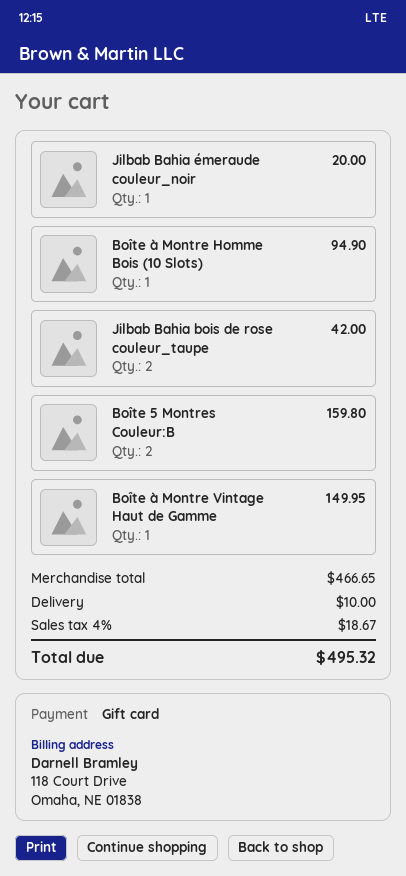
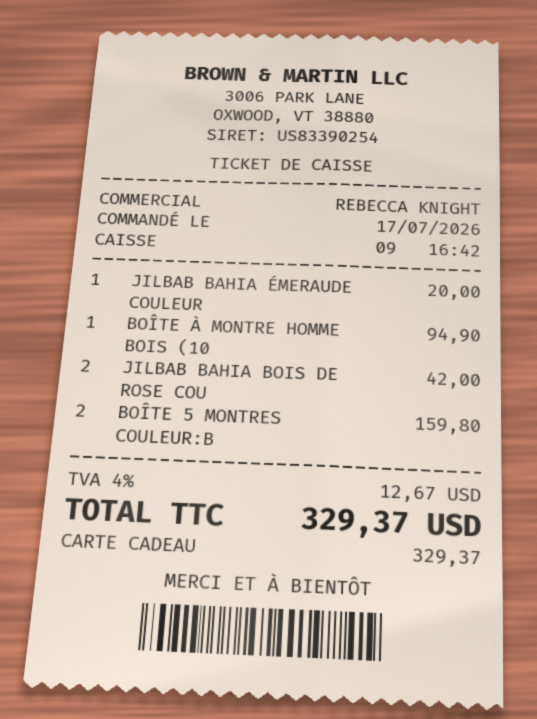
Boîte à Montre Vintage Haut de Gamme: 1 for 149.95 -> none
shipping: 10.00 -> none
tax: 4% = 18.67 -> 4% = 12.67
total: 495.32 -> 329.37

